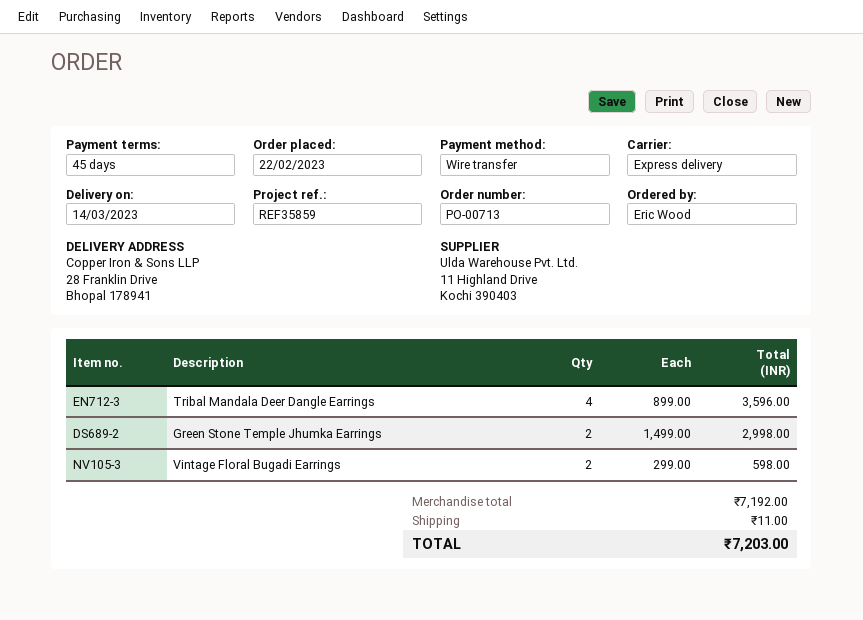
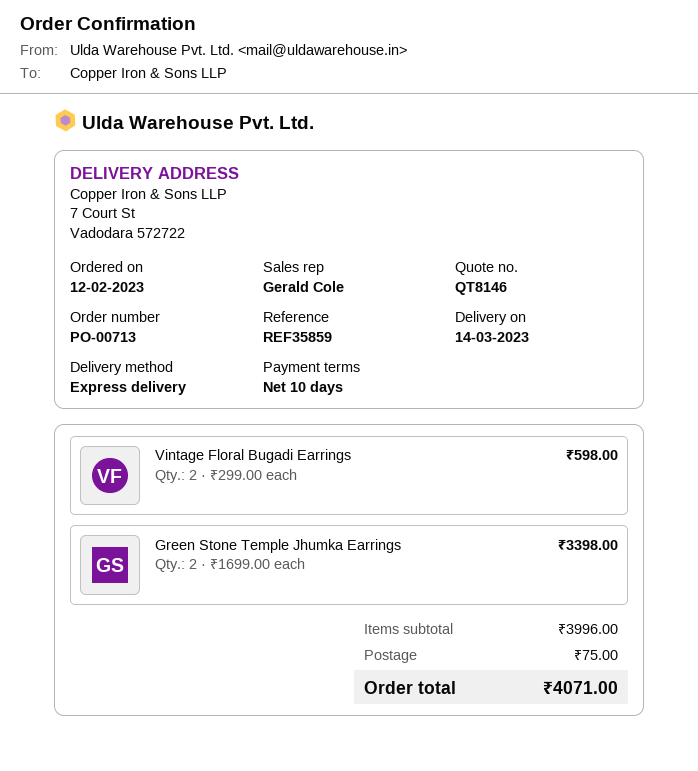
order date: 2023-02-22 -> 2023-02-12
payment terms: 45 days -> 10 days
ship to: 28 Franklin Drive, Bhopal 178941 -> 7 Court St, Vadodara 572722
Tribal Mandala Deer Dangle Earrings: 4 x 899.00 = 3596.00 -> none
Green Stone Temple Jhumka Earrings: 2 x 1499.00 = 2998.00 -> 2 x 1699.00 = 3398.00
subtotal: 7192.00 -> 3996.00
shipping: 11.00 -> 75.00
total: 7203.00 -> 4071.00

